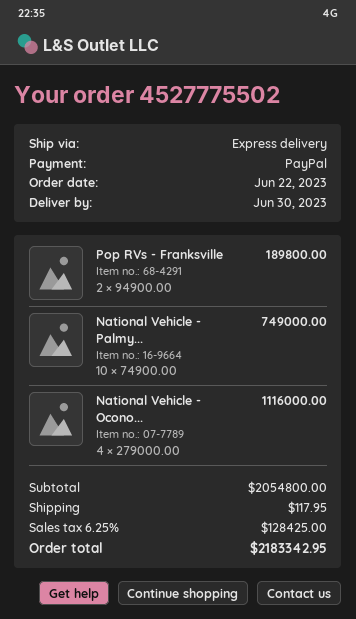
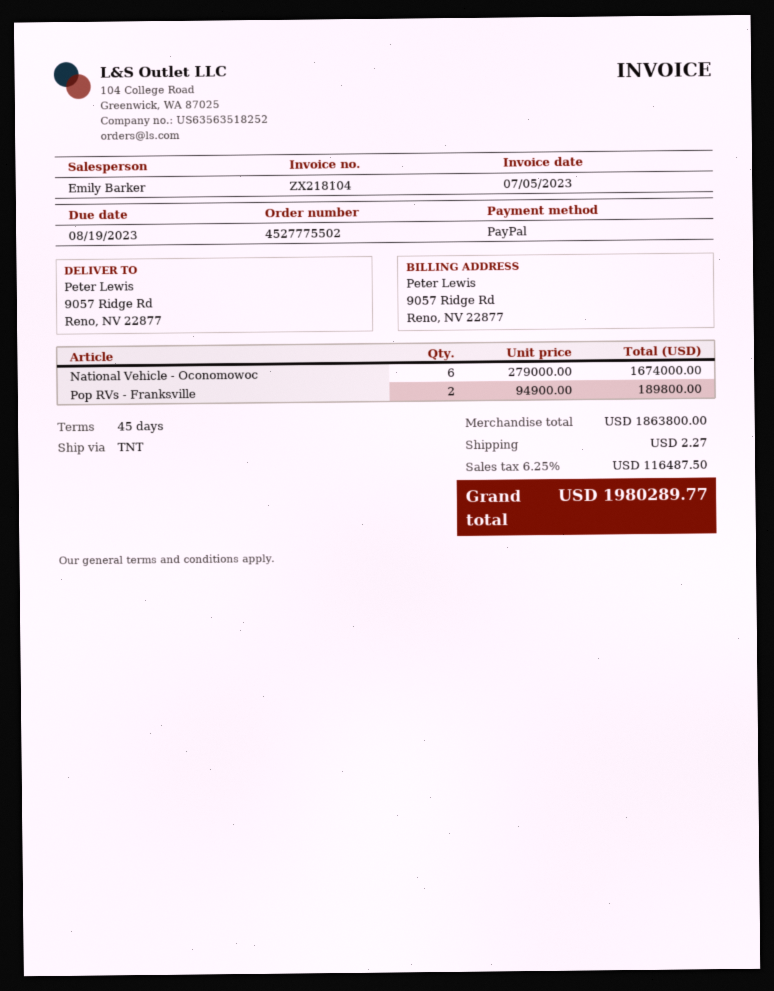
shipping method: express -> TNT
National Vehicle - Palmy...: 10 x 74900.00 = 749000.00 -> none
National Vehicle - Ocono...: 4 x 279000.00 = 1116000.00 -> 6 x 279000.00 = 1674000.00
subtotal: 2054800.00 -> 1863800.00
shipping: 117.95 -> 2.27
tax: 6.25% = 128425.00 -> 6.25% = 116487.50
total: 2183342.95 -> 1980289.77

